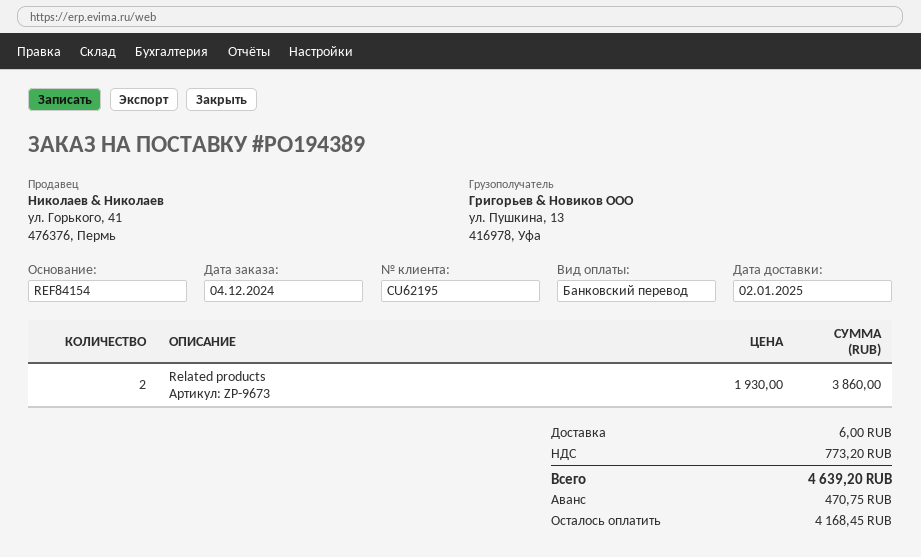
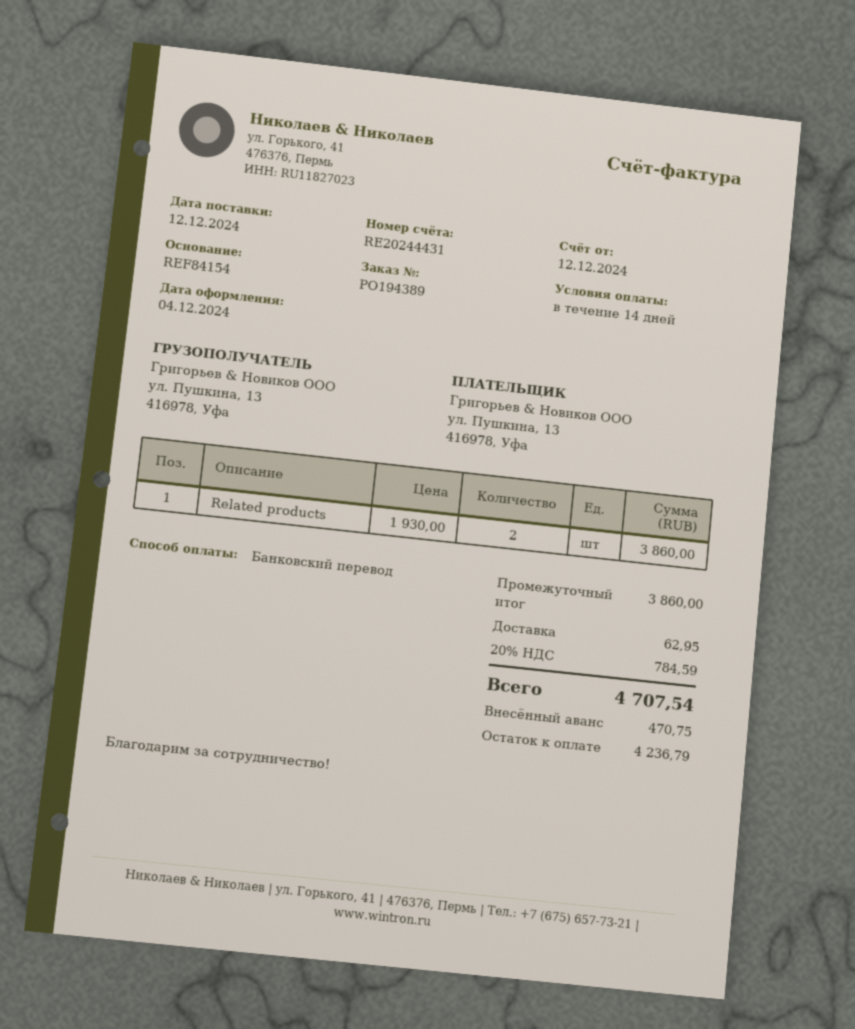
delivery date: 2025-01-02 -> 2024-12-12
shipping: 6.00 -> 62.95
tax: 773.20 -> 784.59
total: 4639.20 -> 4707.54
balance: 4168.45 -> 4236.79

